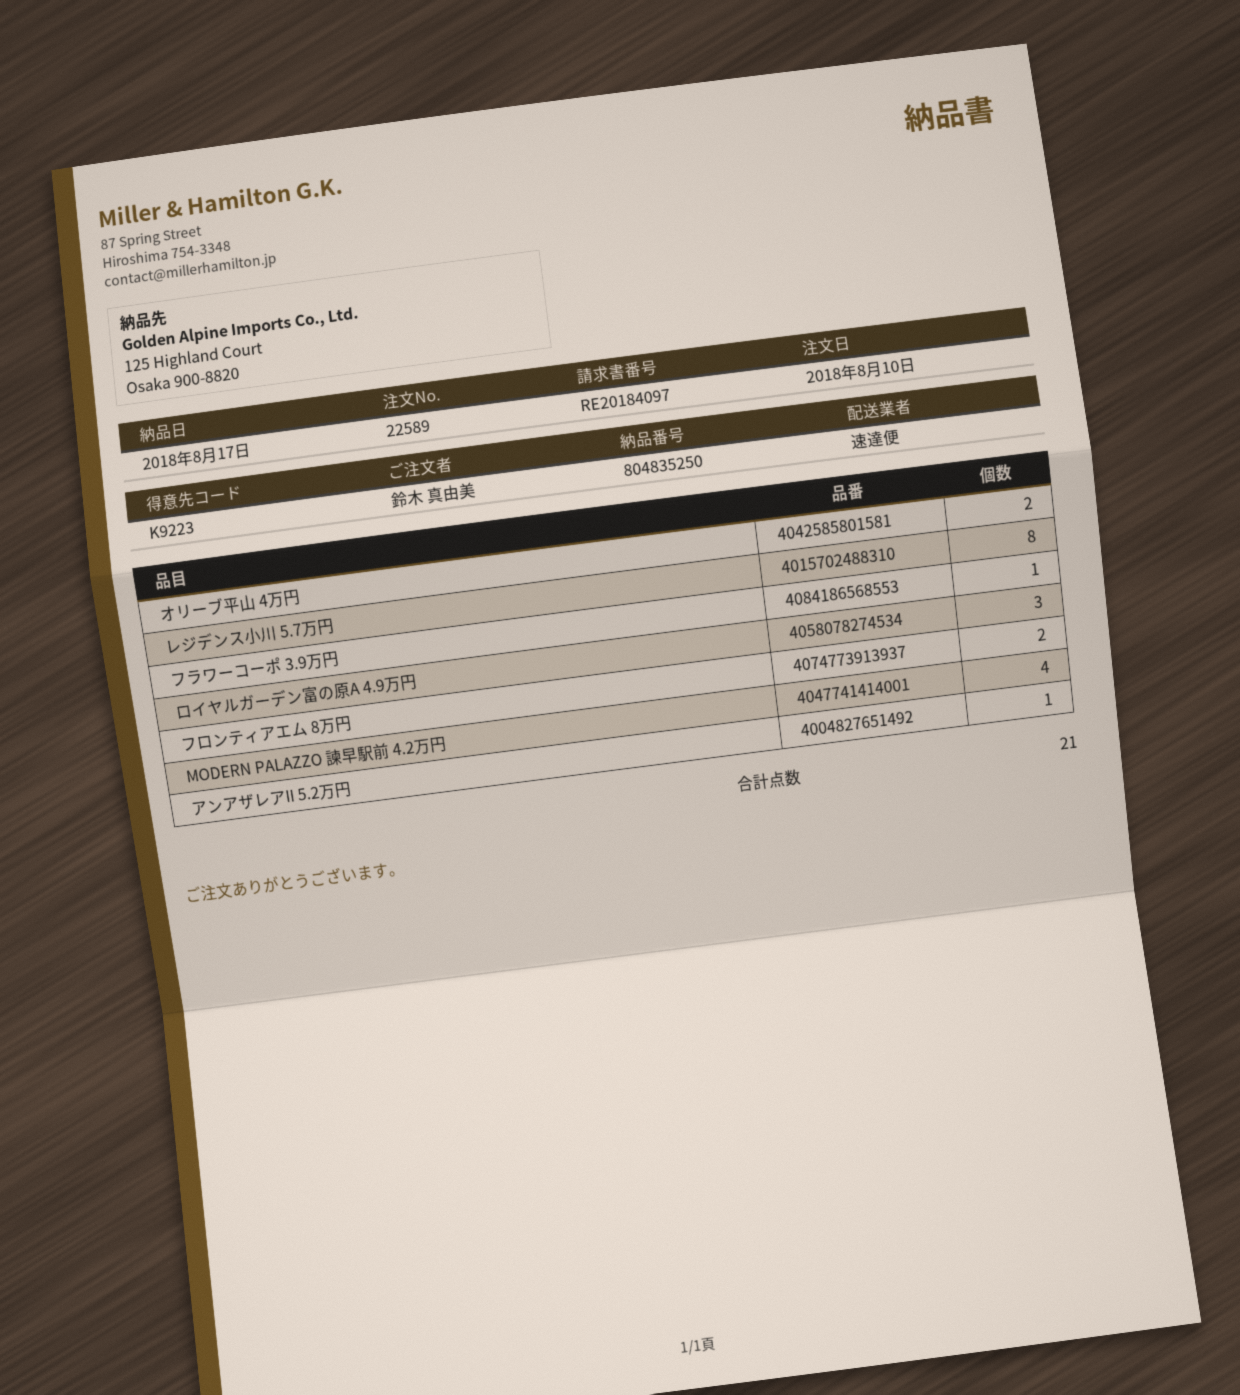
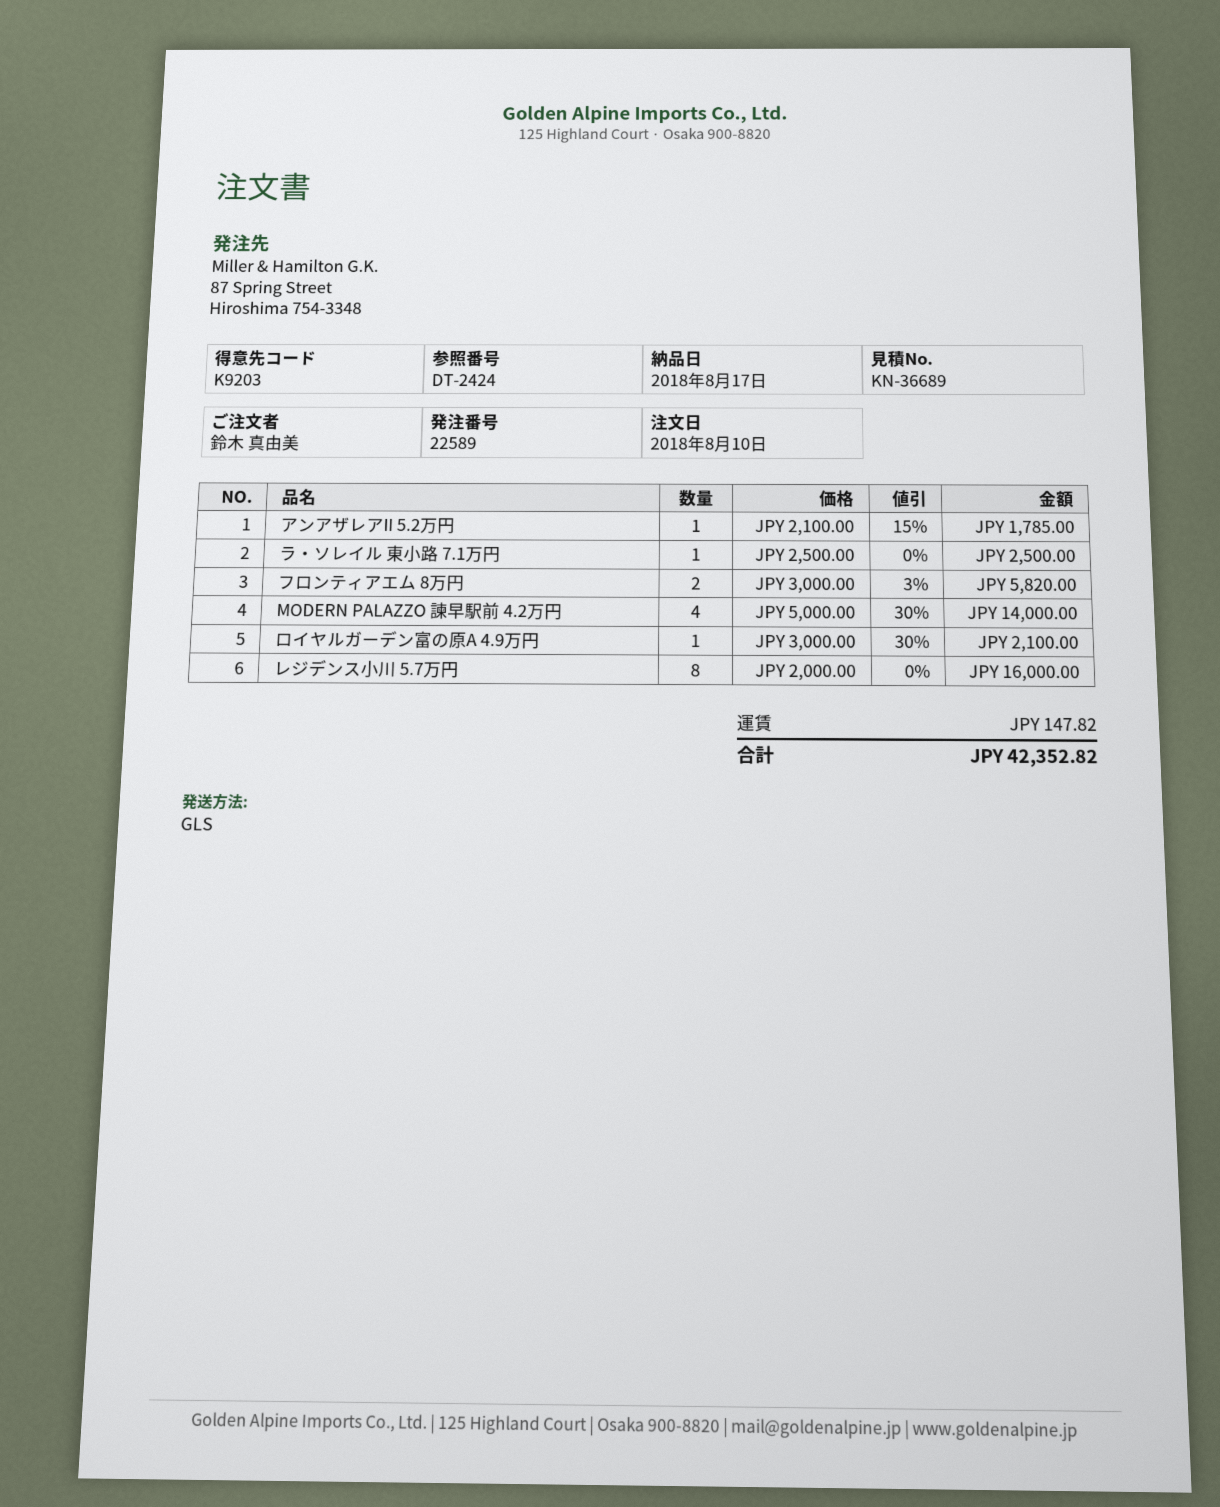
customer number: K9223 -> K9203
shipping method: express -> GLS
オリーブ平山 4万円: 2 -> none
フラワーコーポ 3.9万円: 1 -> none
ロイヤルガーデン富の原A 4.9万円: 3 -> 1
ラ・ソレイル 東小路 7.1万円: none -> 1

